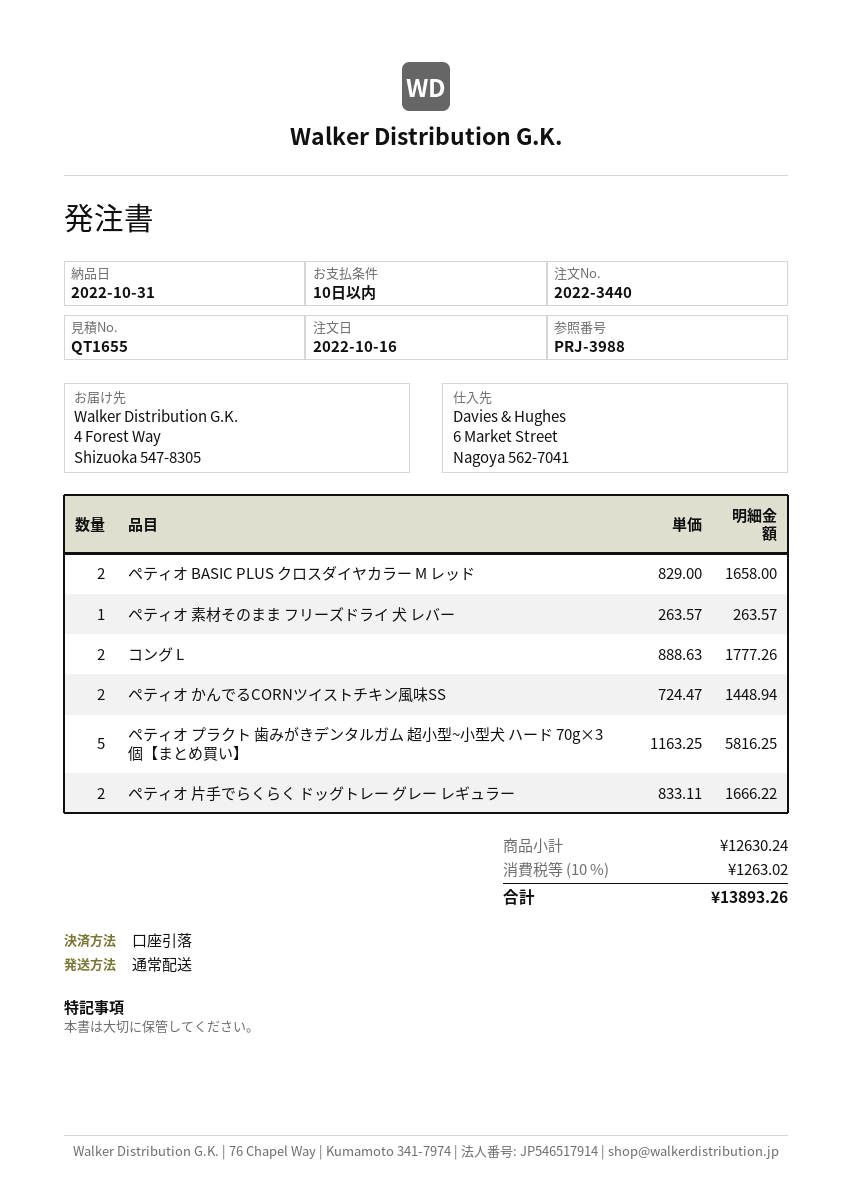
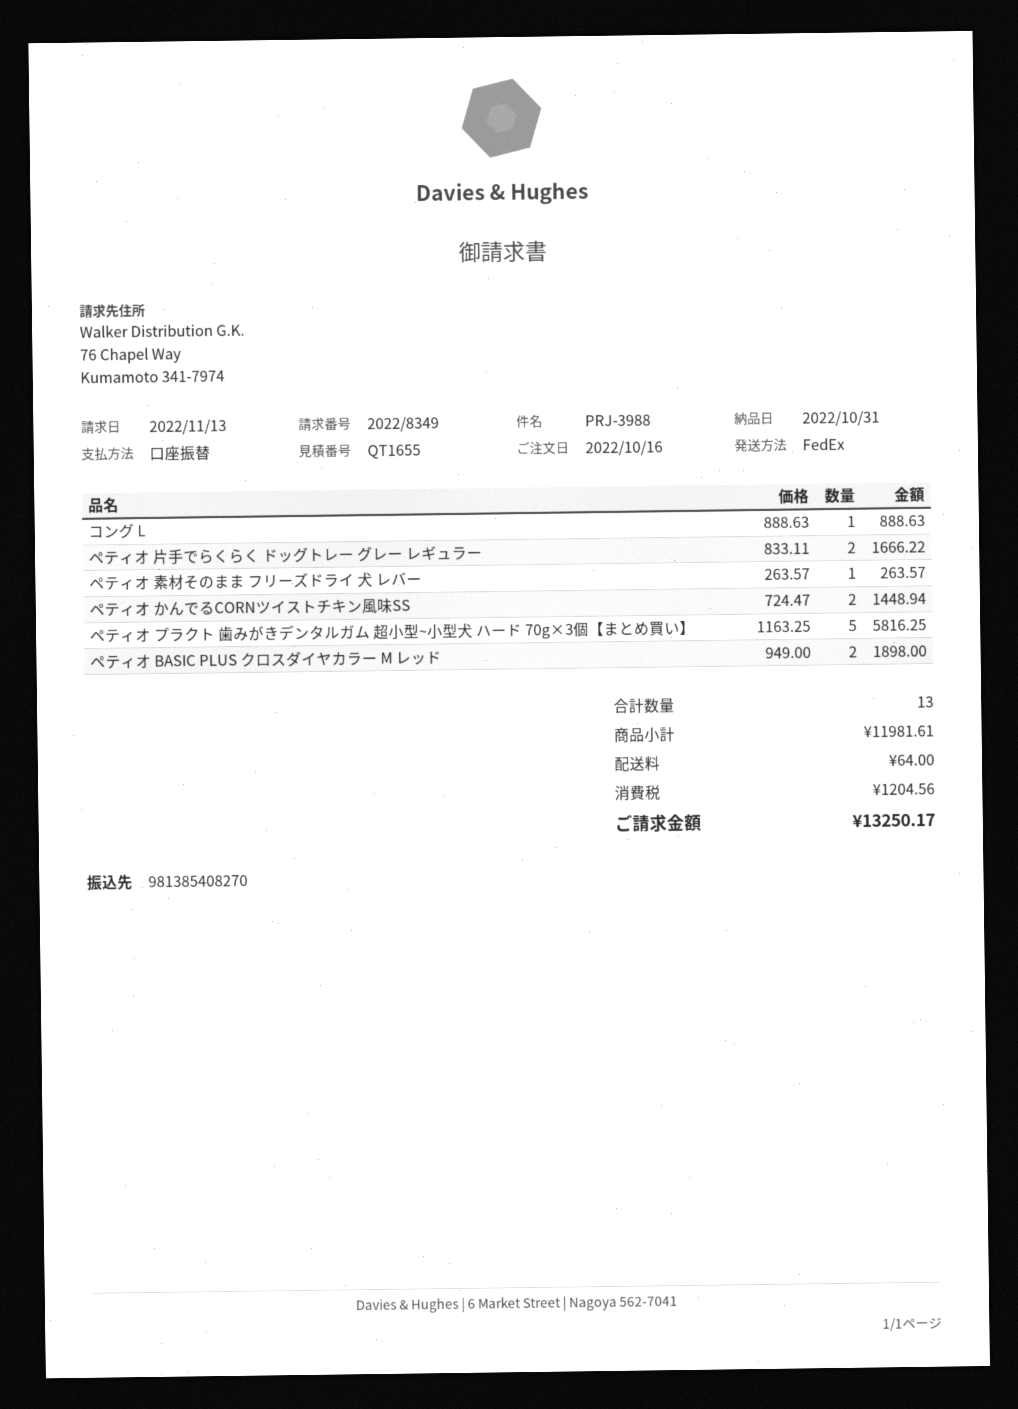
shipping method: standard -> FedEx
ペティオ BASIC PLUS クロスダイヤカラー M レッド: 2 x 829.00 = 1658.00 -> 2 x 949.00 = 1898.00
コング L: 2 x 888.63 = 1777.26 -> 1 x 888.63 = 888.63
subtotal: 12630.24 -> 11981.61
shipping: none -> 64.00
tax: 1263.02 -> 1204.56
total: 13893.26 -> 13250.17

